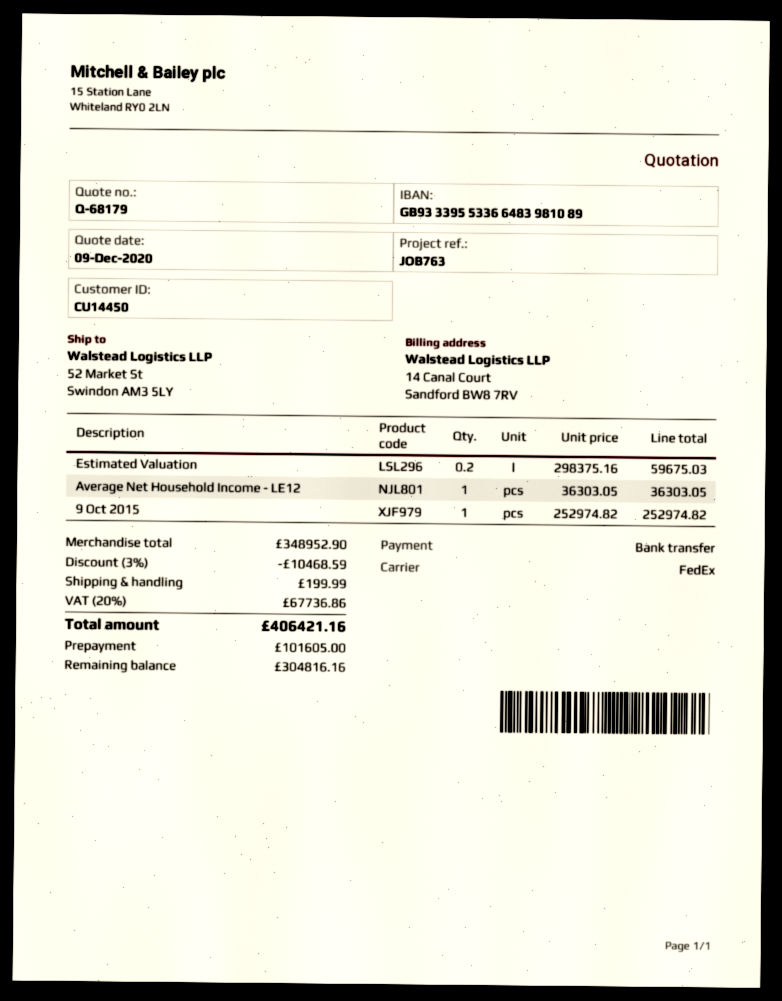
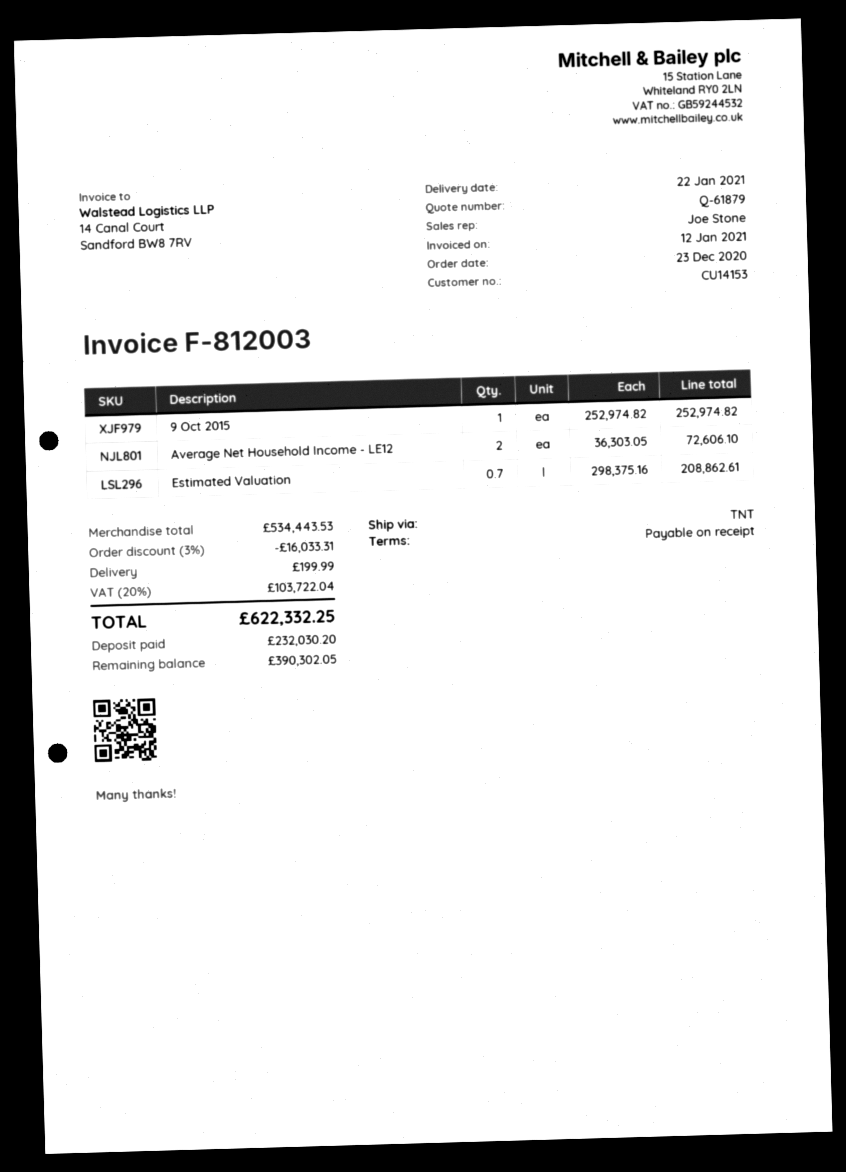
quote number: Q-68179 -> Q-61879
customer number: CU14450 -> CU14153
shipping method: FedEx -> TNT
Estimated Valuation: 0.2 x 298375.16 = 59675.03 -> 0.7 x 298375.16 = 208862.61
Average Net Household Income - LE12: 1 x 36303.05 = 36303.05 -> 2 x 36303.05 = 72606.10
subtotal: 348952.90 -> 534443.53
discount: 3% = 10468.59 -> 3% = 16033.31
tax: 20% = 67736.86 -> 20% = 103722.04
total: 406421.16 -> 622332.25
deposit: 101605.00 -> 232030.20
balance: 304816.16 -> 390302.05

